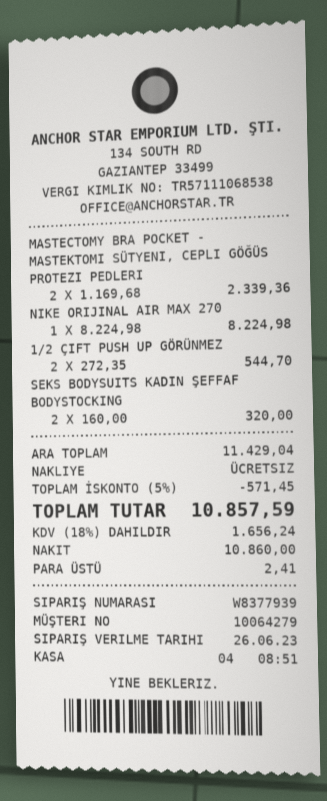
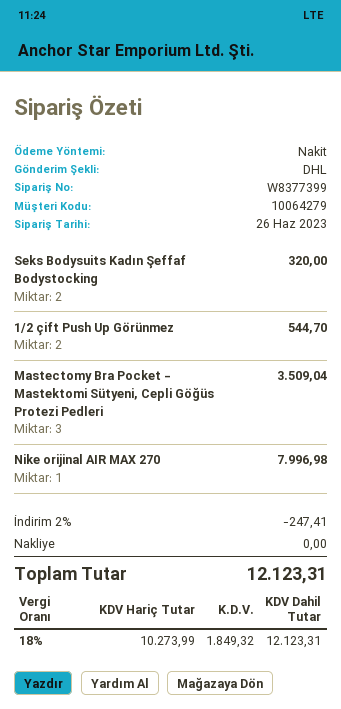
order number: W8377939 -> W8377399
MASTECTOMY BRA POCKET - MASTEKTOMI SÜTYENI, CEPLI GÖĞÜS PROTEZI PEDLERI: 2 for 2339.36 -> 3 for 3509.04
NIKE ORIJINAL AIR MAX 270: 1 for 8224.98 -> 1 for 7996.98
discount: 5% = 571.45 -> 2% = 247.41
tax: 18% = 1656.24 -> 18% = 1849.32
total: 10857.59 -> 12123.31

